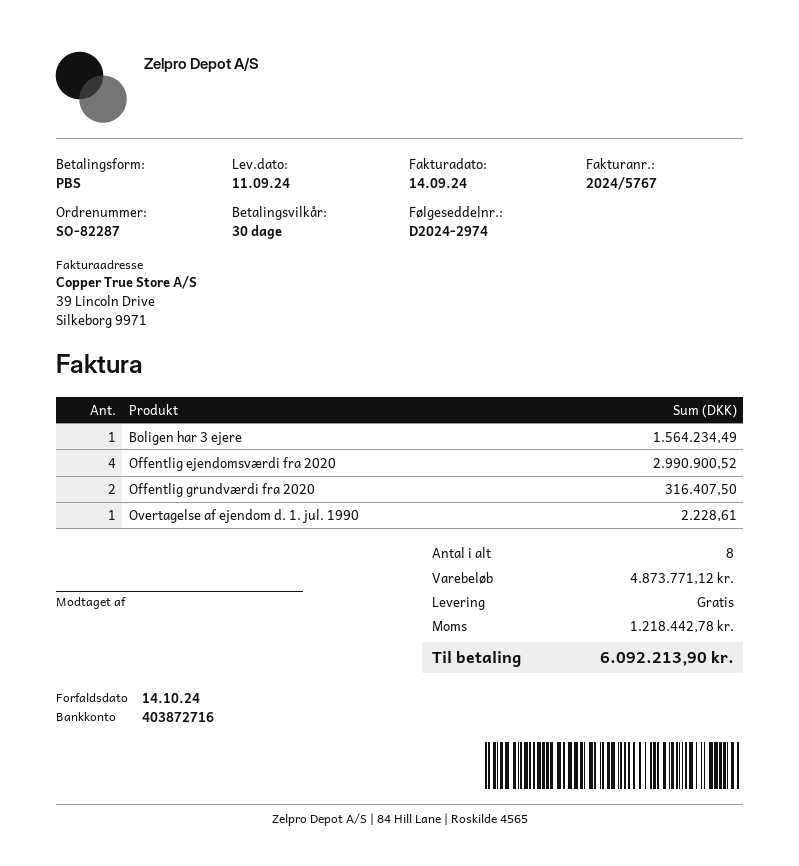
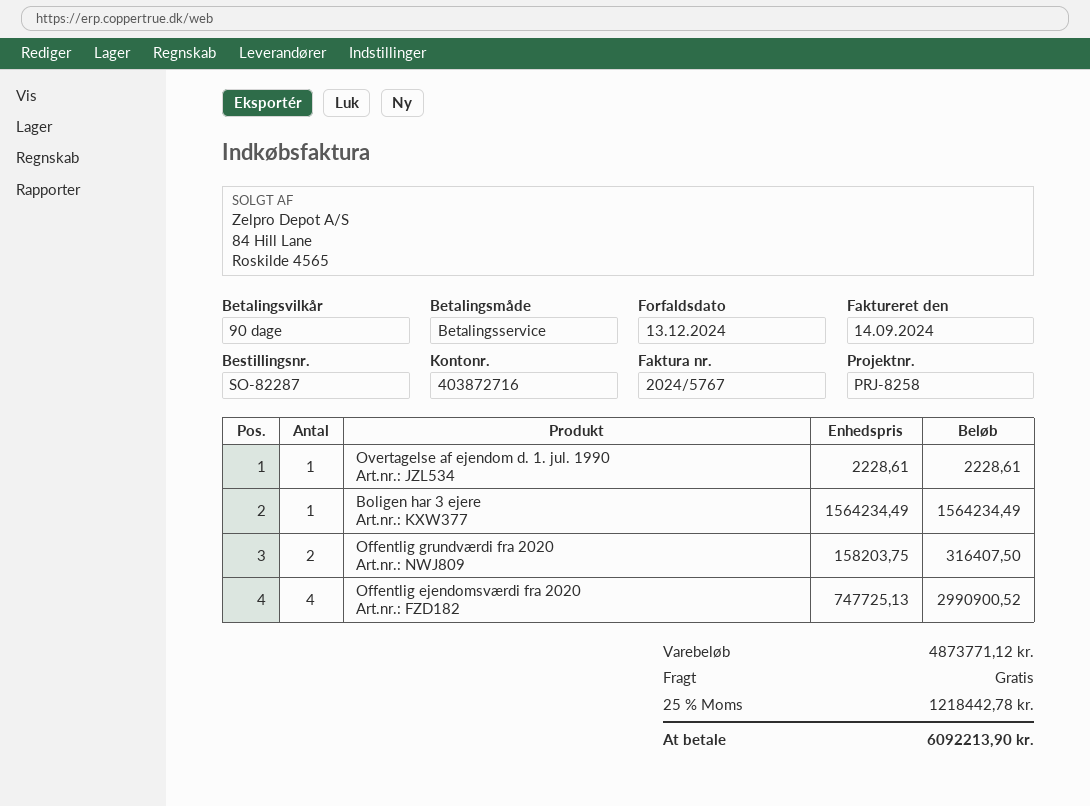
payment terms: 30 days -> 90 days
due date: 2024-10-14 -> 2024-12-13

